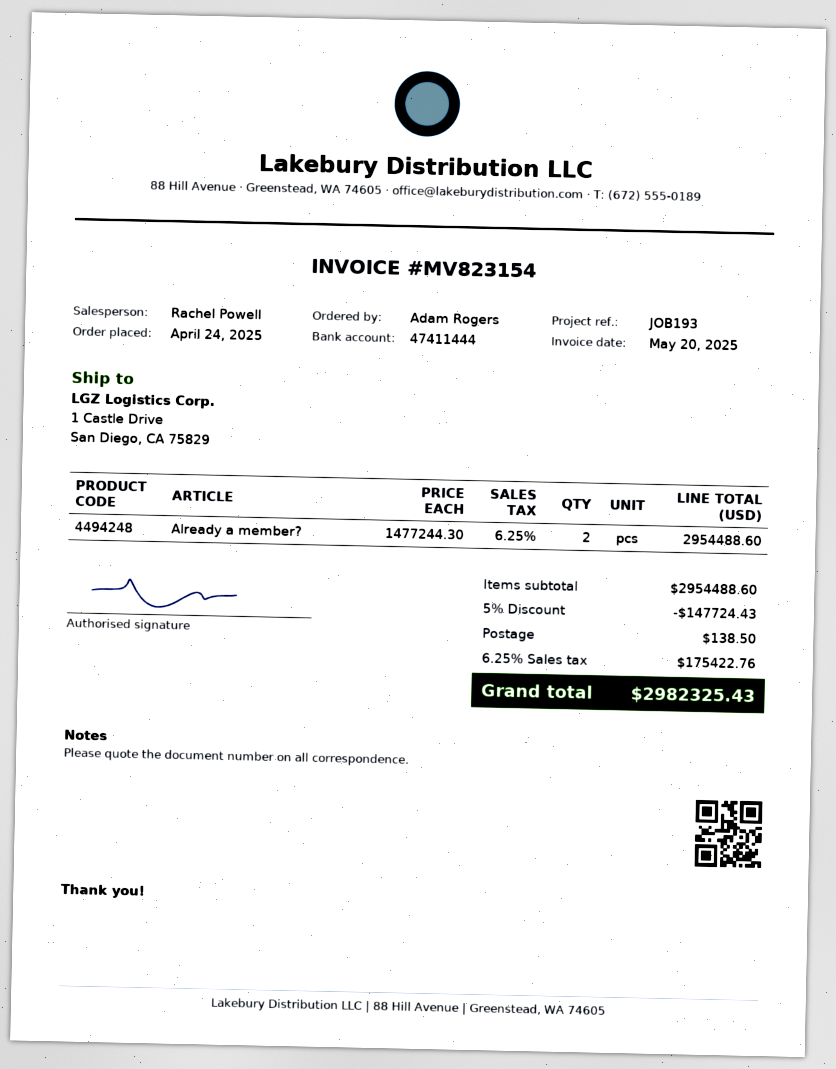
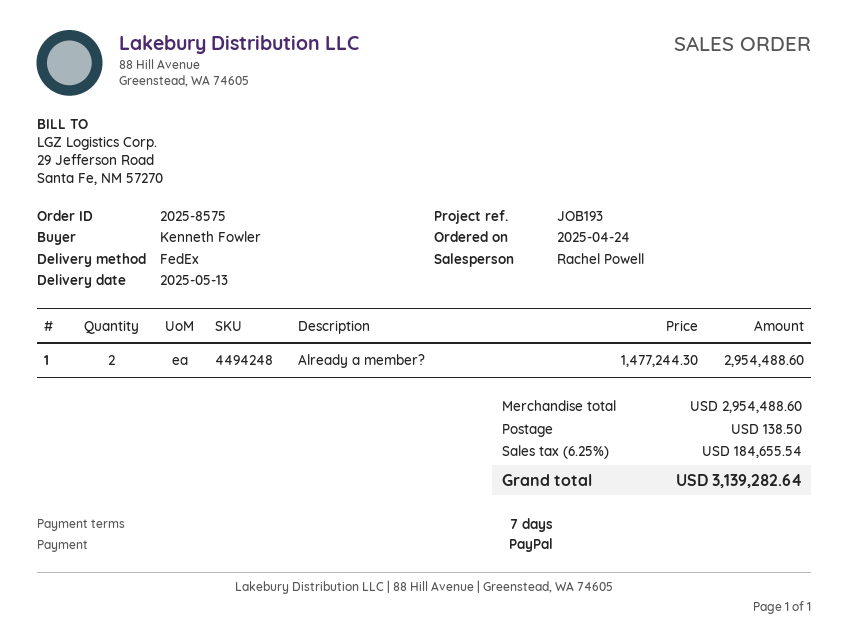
ordered by: Adam Rogers -> Kenneth Fowler
discount: 5% = 147724.43 -> none
tax: 6.25% = 175422.76 -> 6.25% = 184655.54
total: 2982325.43 -> 3139282.64

